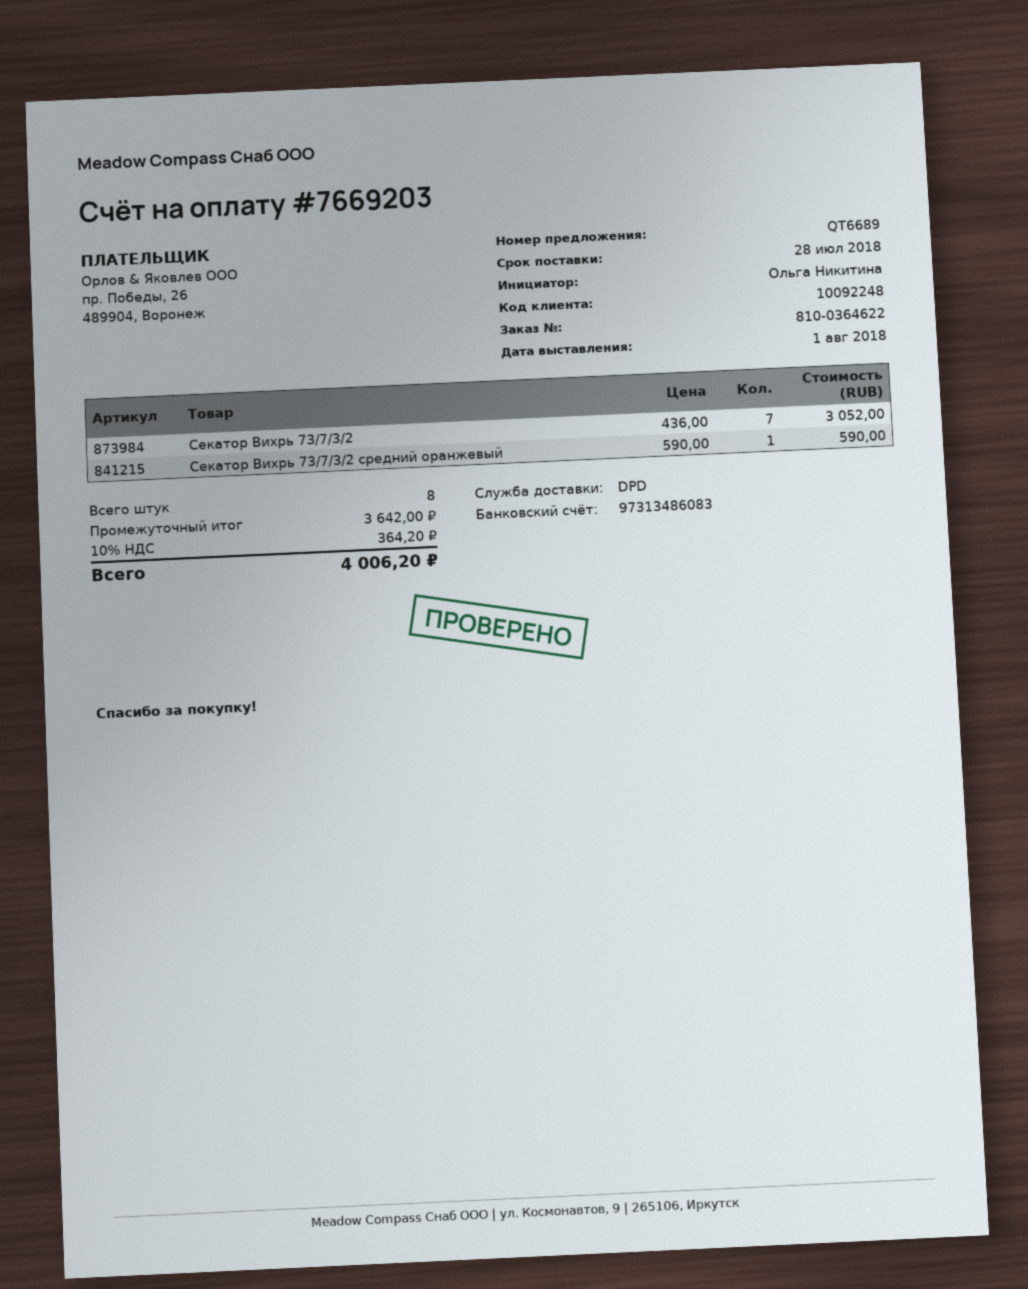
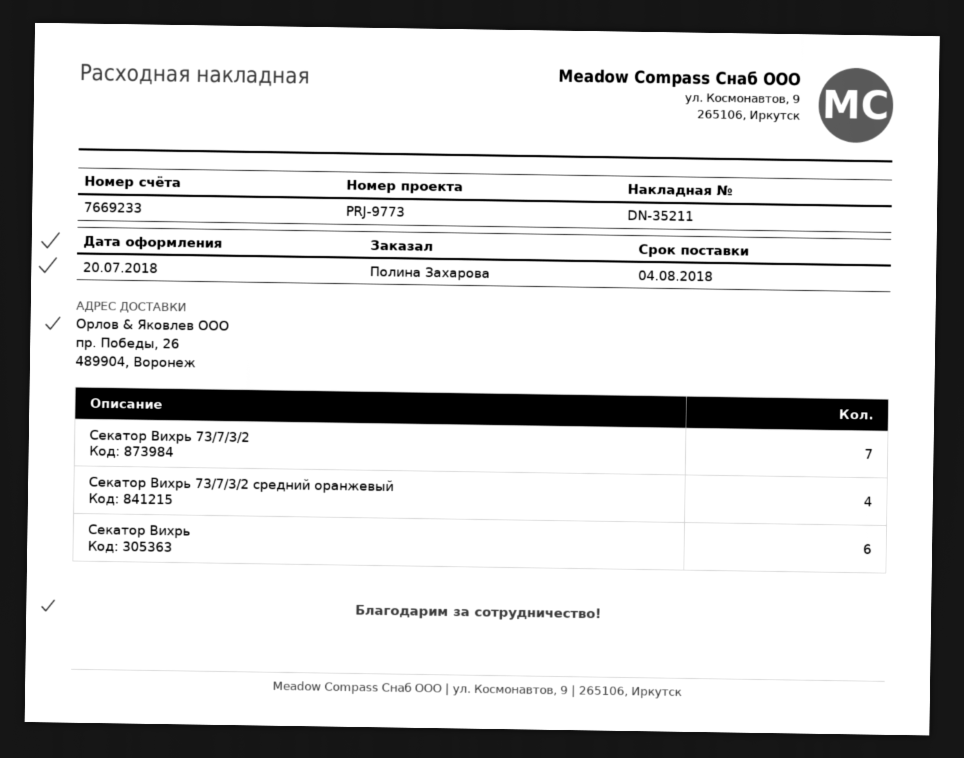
delivery date: 2018-07-28 -> 2018-08-04
invoice number: 7669203 -> 7669233
ordered by: Ольга Никитина -> Полина Захарова
Секатор Вихрь 73/7/3/2 средний оранжевый: 1 -> 4
Секатор Вихрь: none -> 6

